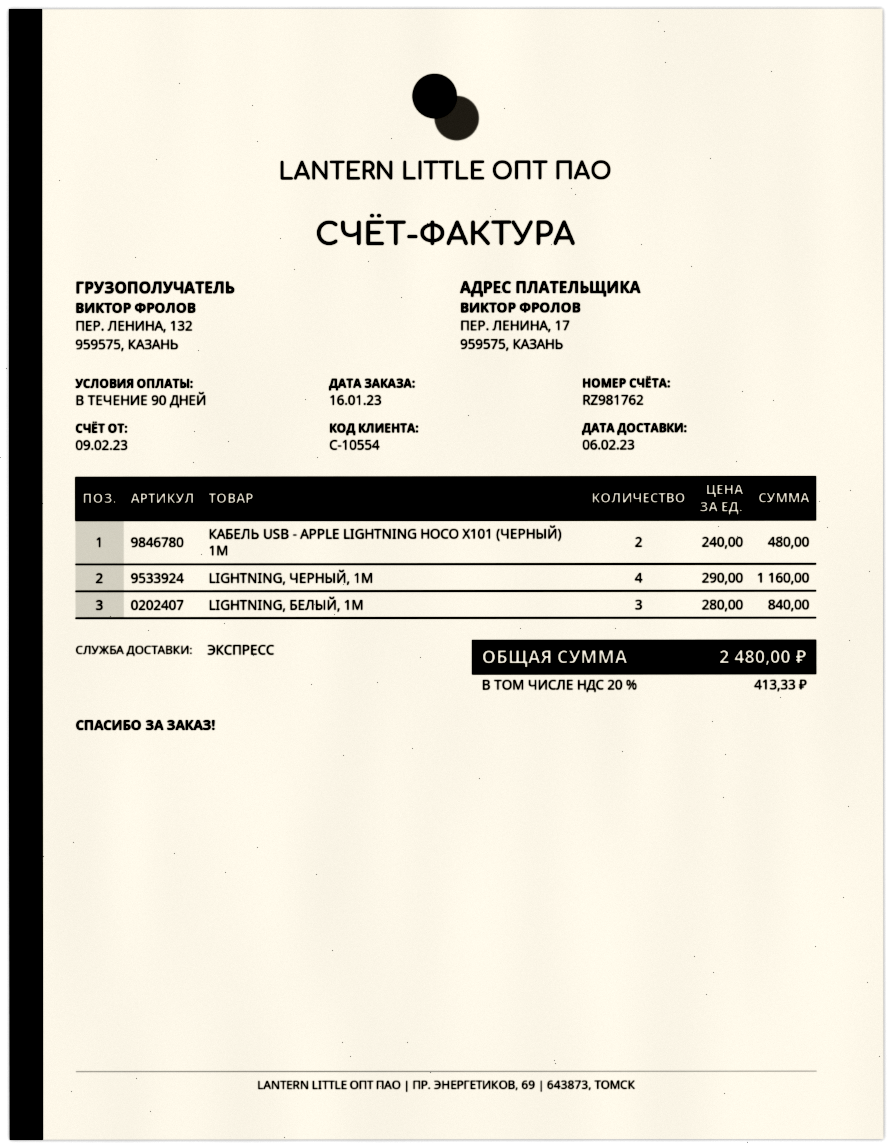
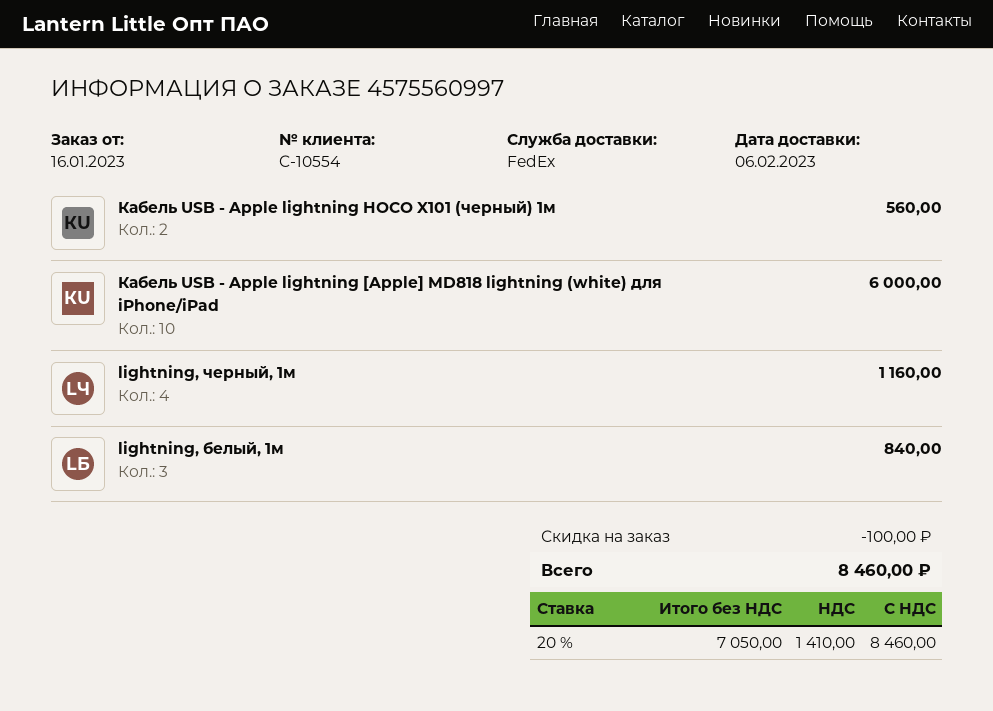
shipping method: express -> FedEx
КАБЕЛЬ USB - APPLE LIGHTNING HOCO X101 (ЧЕРНЫЙ) 1М: 2 for 480.00 -> 2 for 560.00
Кабель USB - Apple lightning [Apple] MD818 lightning (white) для iPhone/iPad: none -> 10 for 6000.00
discount: none -> 100.00
tax: 20% = 413.33 -> 20% = 1410.00
total: 2480.00 -> 8460.00

